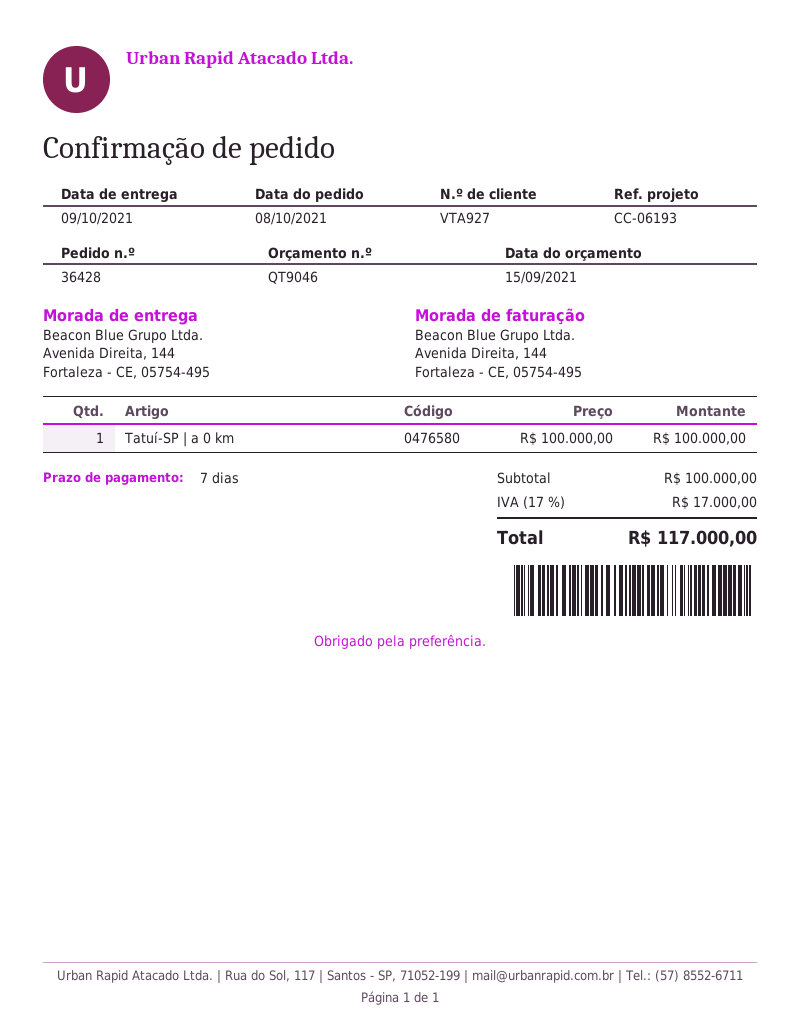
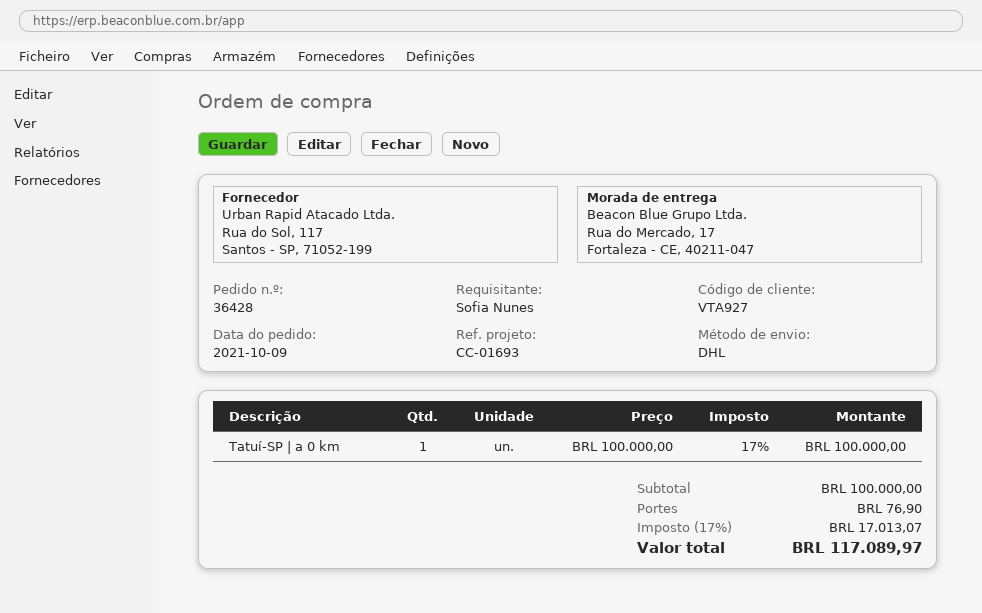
order date: 2021-10-08 -> 2021-10-09
reference: CC-06193 -> CC-01693
ship to: Avenida Direita, 144, Fortaleza - CE, 05754-495 -> Rua do Mercado, 17, Fortaleza - CE, 40211-047
shipping: none -> 76.90
tax: 17% = 17000.00 -> 17% = 17013.07
total: 117000.00 -> 117089.97

